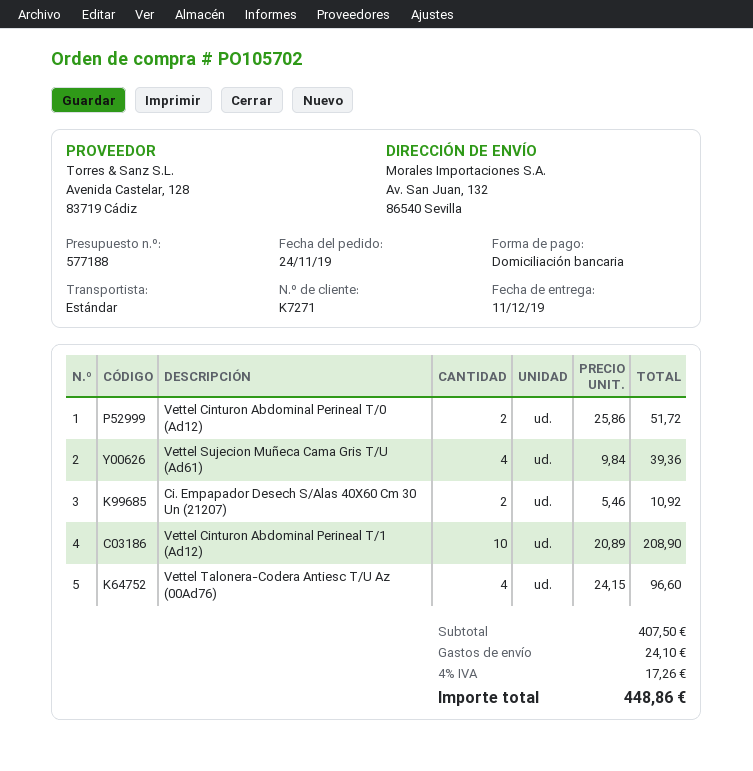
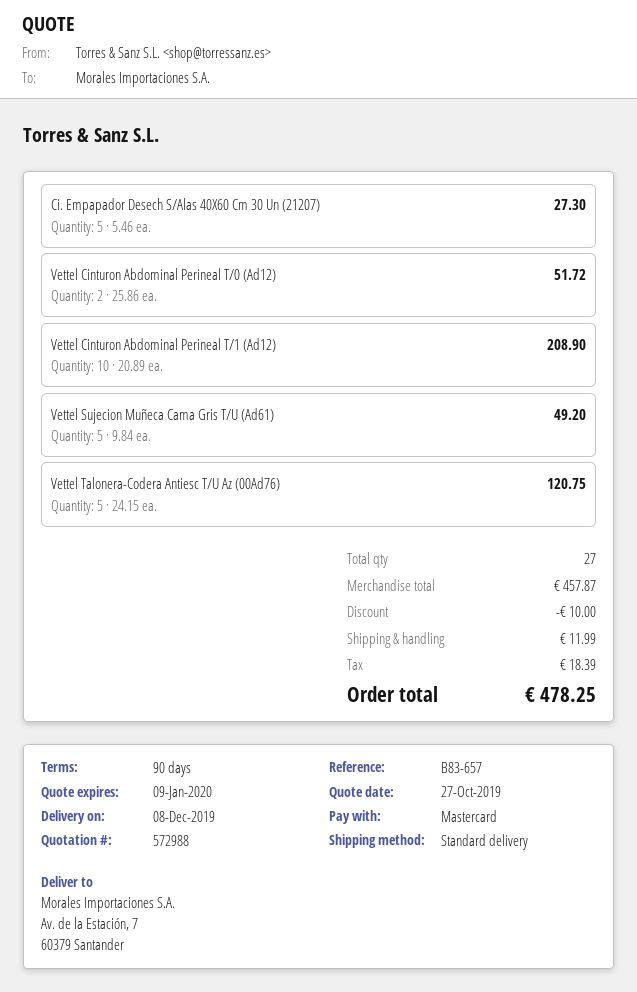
quote number: 577188 -> 572988
delivery date: 2019-12-11 -> 2019-12-08
payment method: direct debit -> Mastercard
ship to: Av. San Juan, 132, 86540 Sevilla -> Av. de la Estación, 7, 60379 Santander
Vettel Sujecion Muñeca Cama Gris T/U (Ad61): 4 x 9.84 = 39.36 -> 5 x 9.84 = 49.20
Ci. Empapador Desech S/Alas 40X60 Cm 30 Un (21207): 2 x 5.46 = 10.92 -> 5 x 5.46 = 27.30
Vettel Talonera-Codera Antiesc T/U Az (00Ad76): 4 x 24.15 = 96.60 -> 5 x 24.15 = 120.75
subtotal: 407.50 -> 457.87
discount: none -> 10.00
shipping: 24.10 -> 11.99
tax: 17.26 -> 18.39
total: 448.86 -> 478.25

